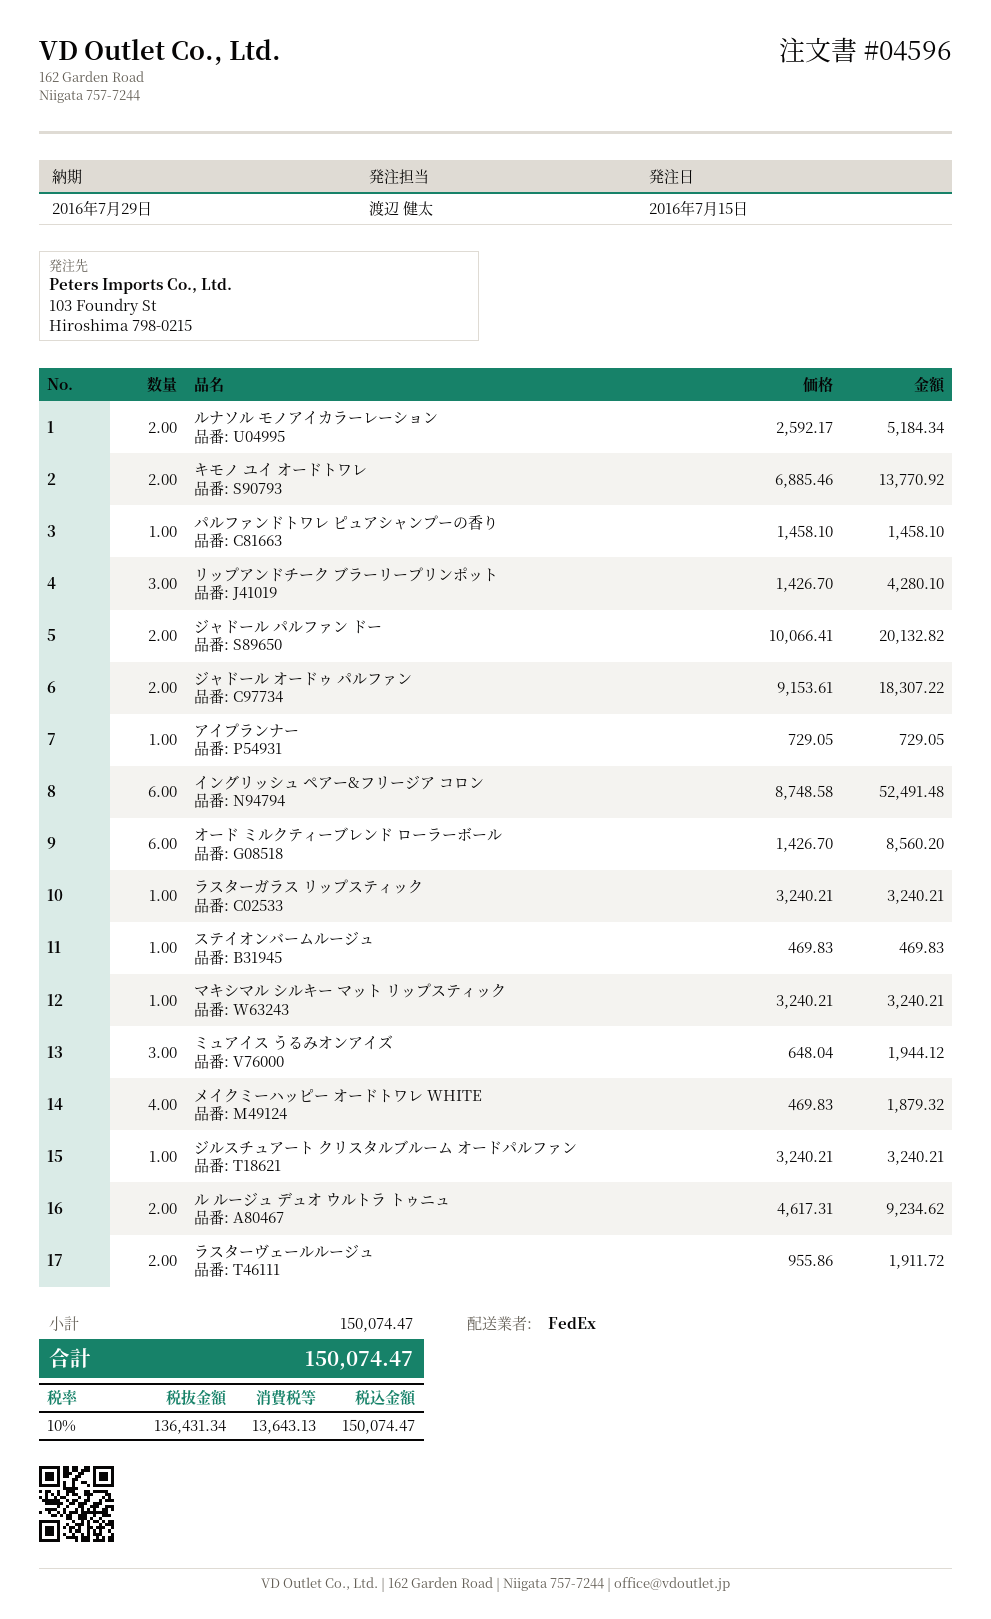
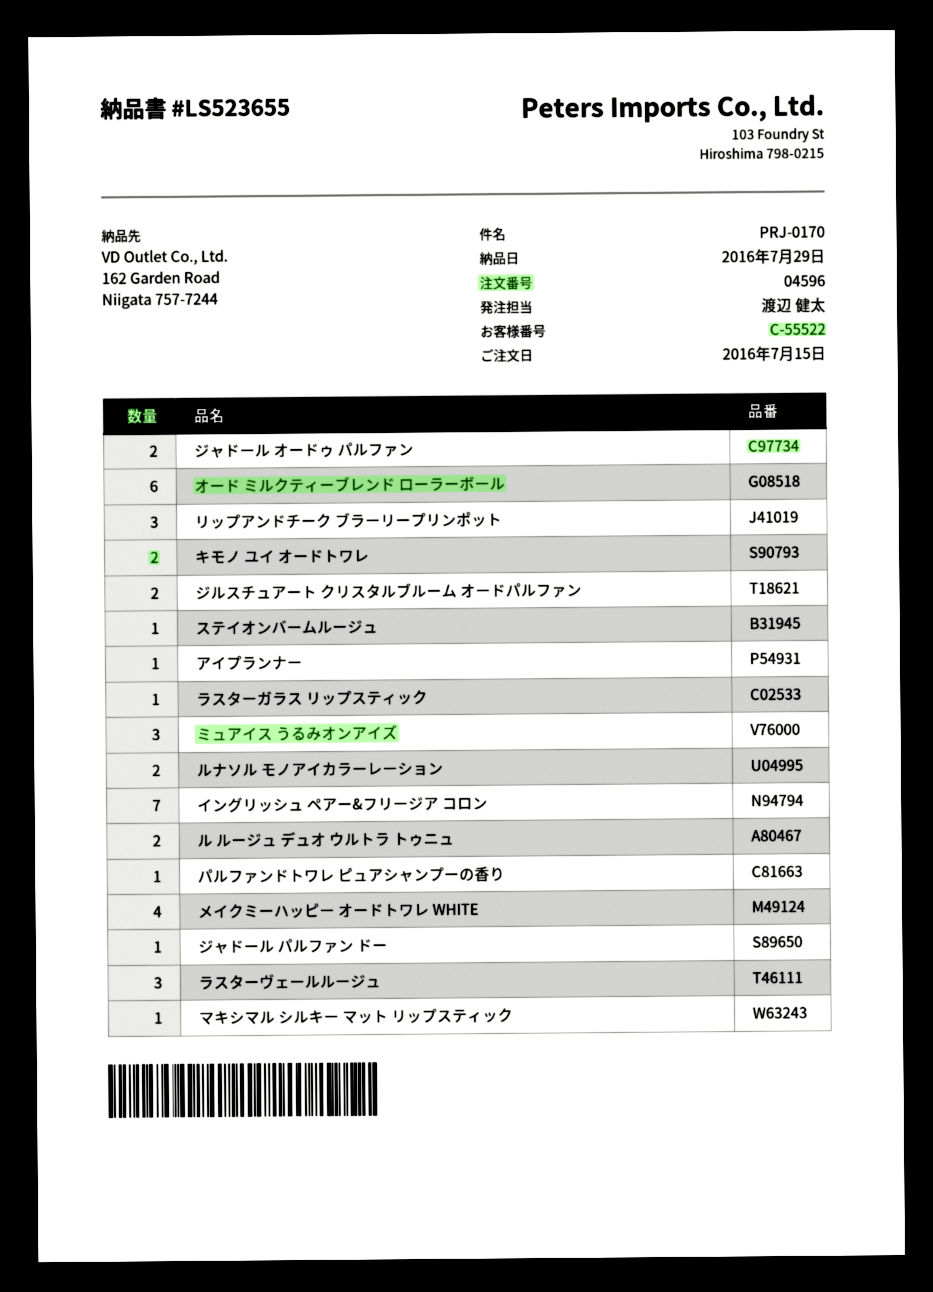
ジャドール パルファン ドー: 2 -> 1
イングリッシュ ペアー&フリージア コロン: 6 -> 7
ジルスチュアート クリスタルブルーム オードパルファン: 1 -> 2
ラスターヴェールルージュ: 2 -> 3

